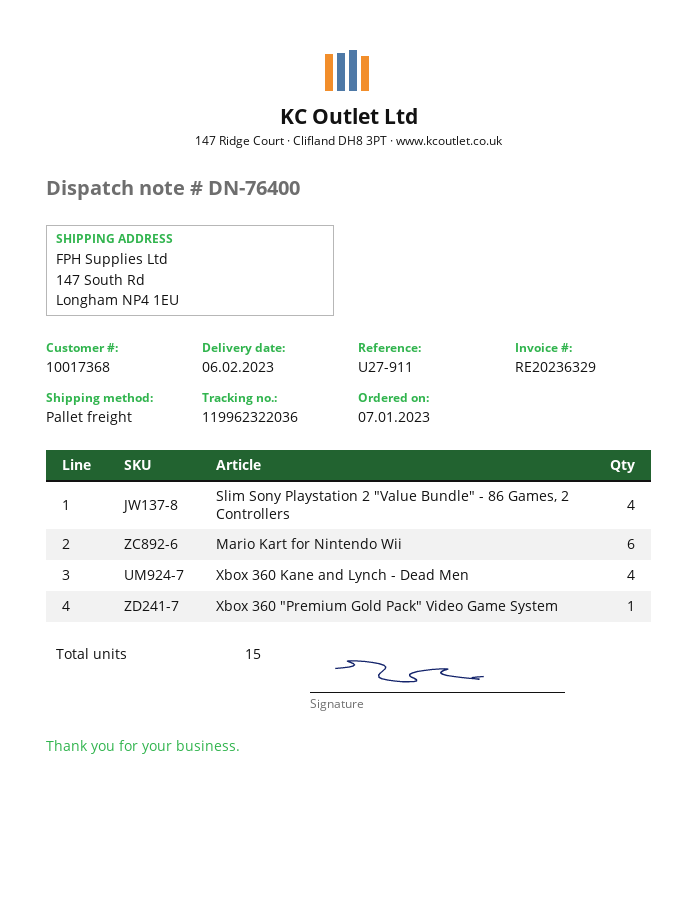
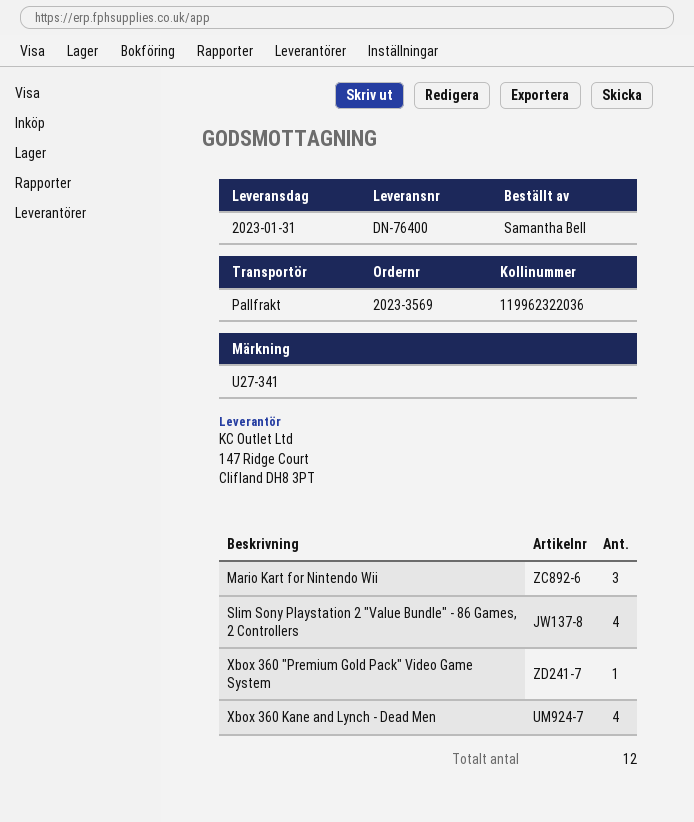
delivery date: 2023-02-06 -> 2023-01-31
reference: U27-911 -> U27-341
Mario Kart for Nintendo Wii: 6 -> 3
total quantity: 15 -> 12

